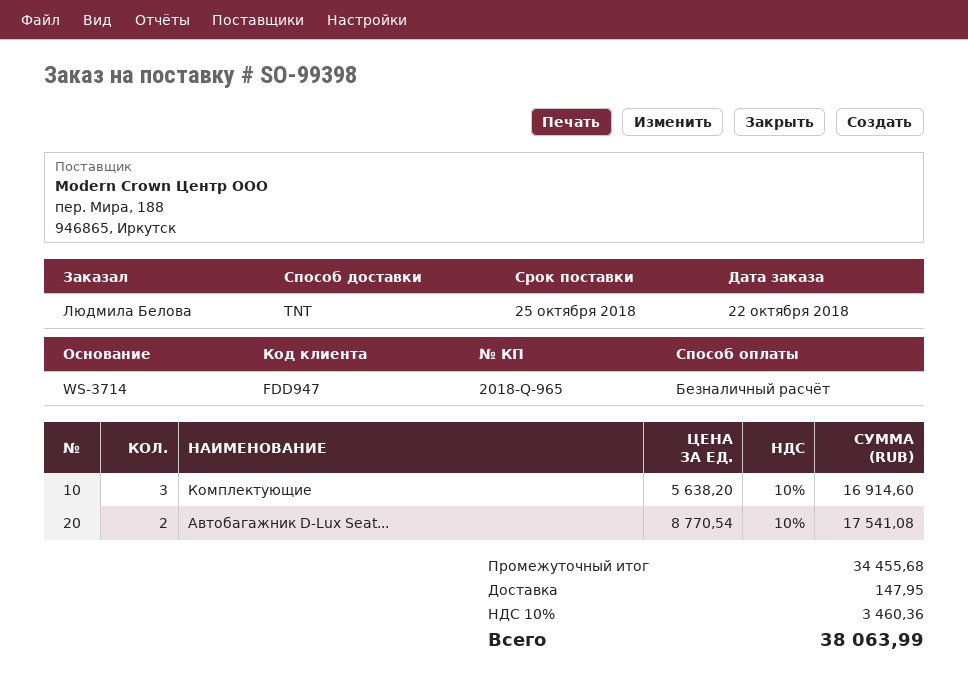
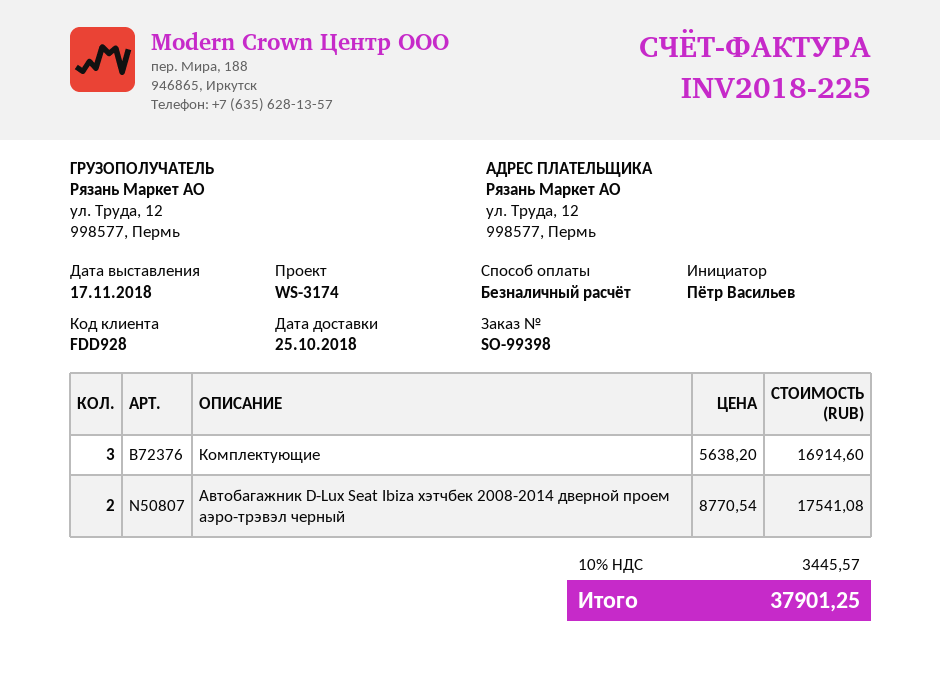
customer number: FDD947 -> FDD928
reference: WS-3714 -> WS-3174
ordered by: Людмила Белова -> Пётр Васильев
shipping: 147.95 -> none
tax: 10% = 3460.36 -> 10% = 3445.57
total: 38063.99 -> 37901.25

